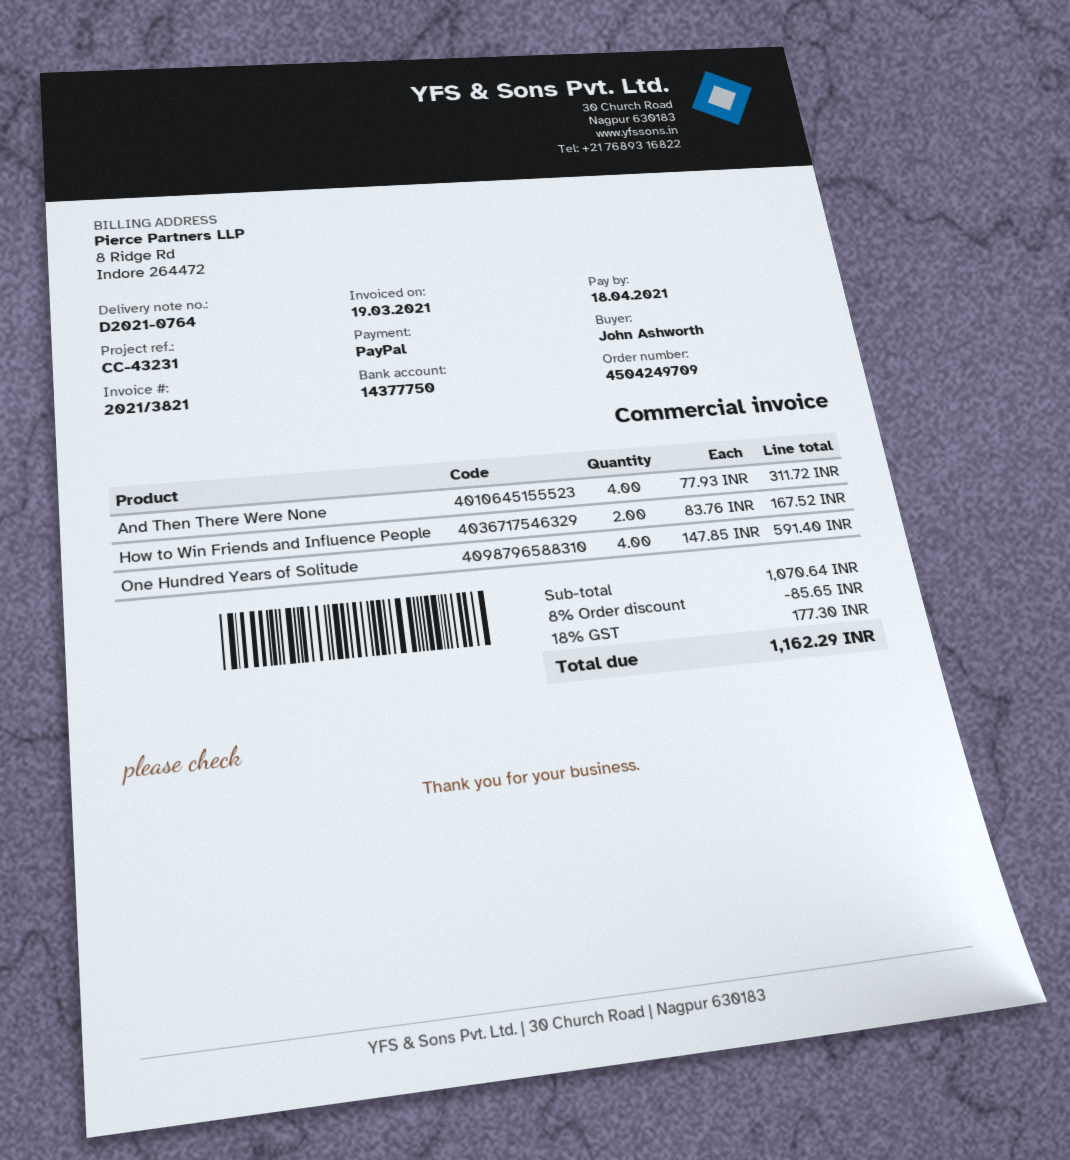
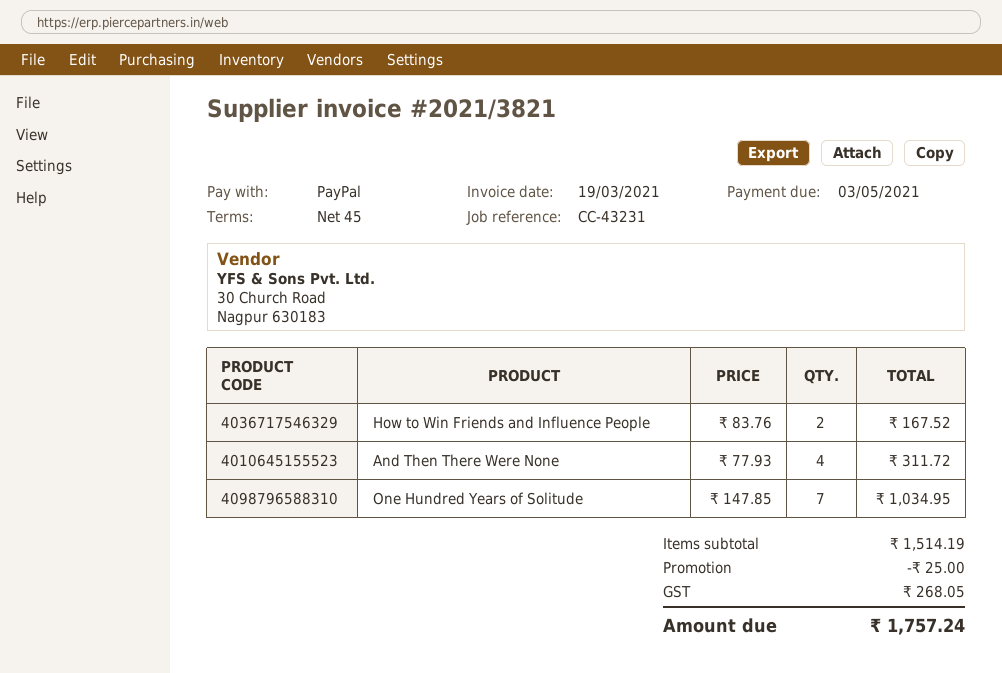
due date: 2021-04-18 -> 2021-05-03
One Hundred Years of Solitude: 4 x 147.85 = 591.40 -> 7 x 147.85 = 1034.95
subtotal: 1070.64 -> 1514.19
discount: 85.65 -> 25.00
tax: 177.30 -> 268.05
total: 1162.29 -> 1757.24

